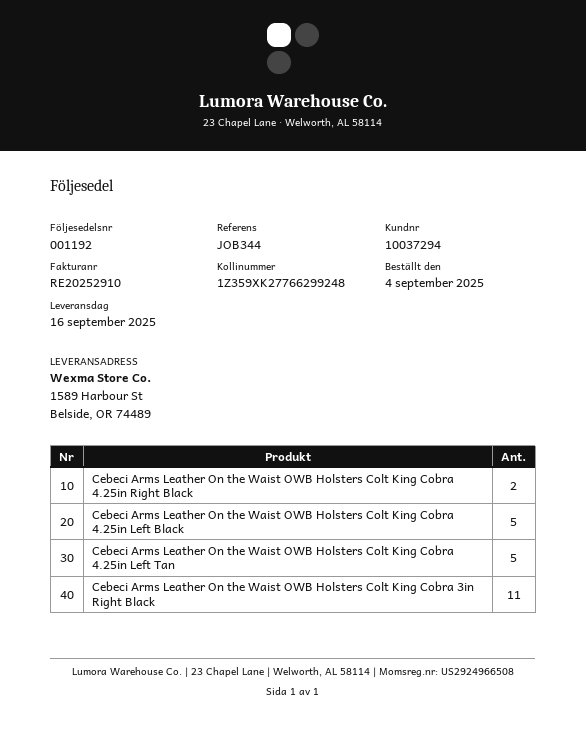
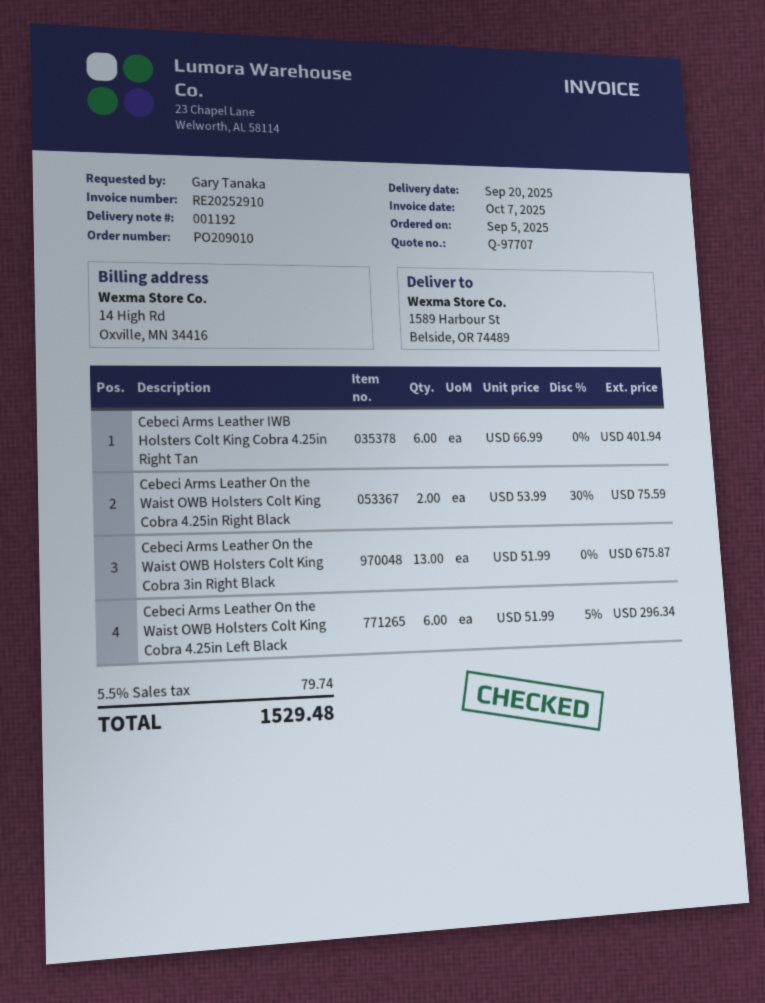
order date: 2025-09-04 -> 2025-09-05
delivery date: 2025-09-16 -> 2025-09-20
Cebeci Arms Leather On the Waist OWB Holsters Colt King Cobra 4.25in Left Black: 5 -> 6
Cebeci Arms Leather On the Waist OWB Holsters Colt King Cobra 4.25in Left Tan: 5 -> none
Cebeci Arms Leather On the Waist OWB Holsters Colt King Cobra 3in Right Black: 11 -> 13
Cebeci Arms Leather IWB Holsters Colt King Cobra 4.25in Right Tan: none -> 6

